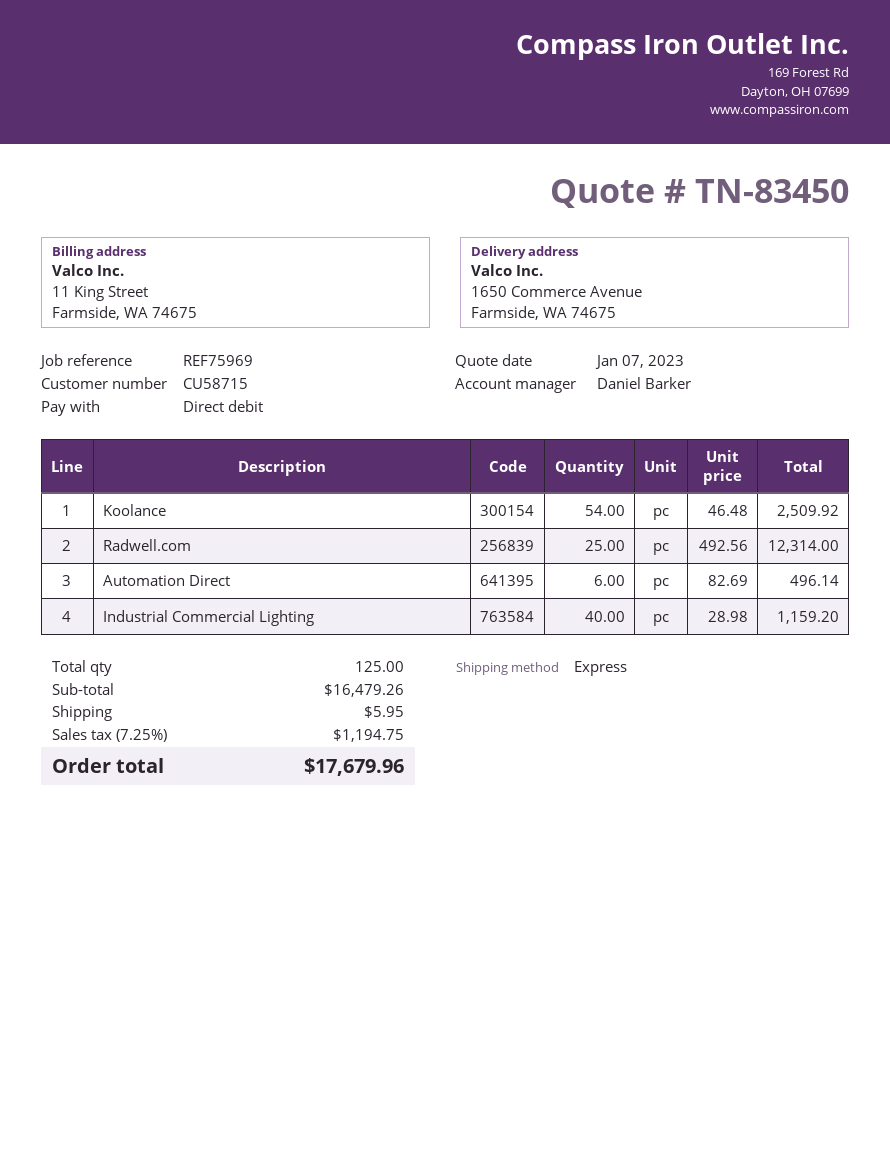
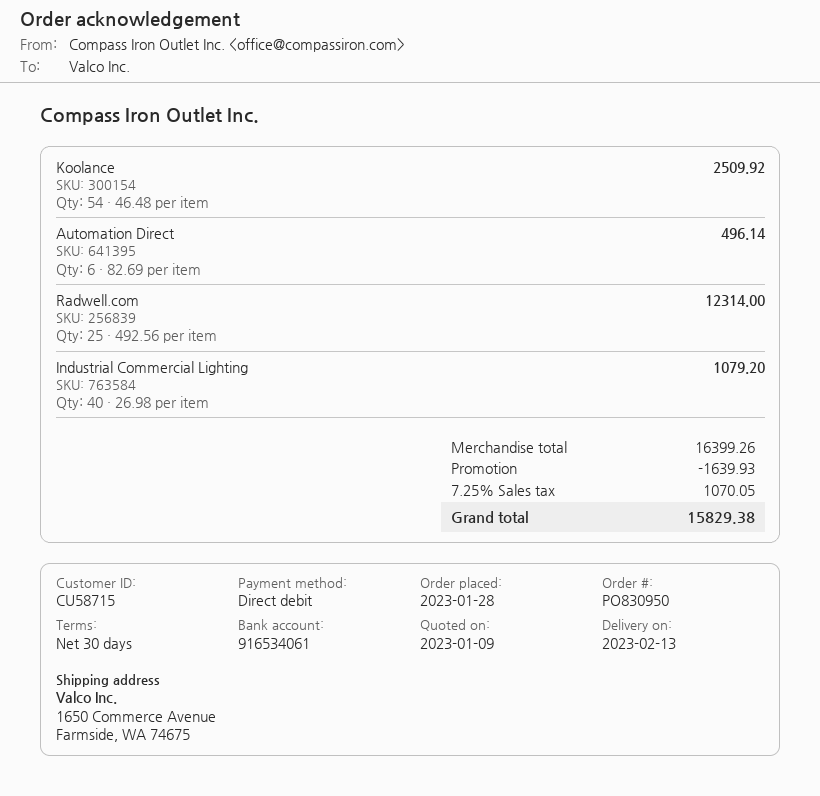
quote date: 2023-01-07 -> 2023-01-09
Industrial Commercial Lighting: 40 x 28.98 = 1159.20 -> 40 x 26.98 = 1079.20
subtotal: 16479.26 -> 16399.26
discount: none -> 1639.93
shipping: 5.95 -> none
tax: 7.25% = 1194.75 -> 7.25% = 1070.05
total: 17679.96 -> 15829.38

